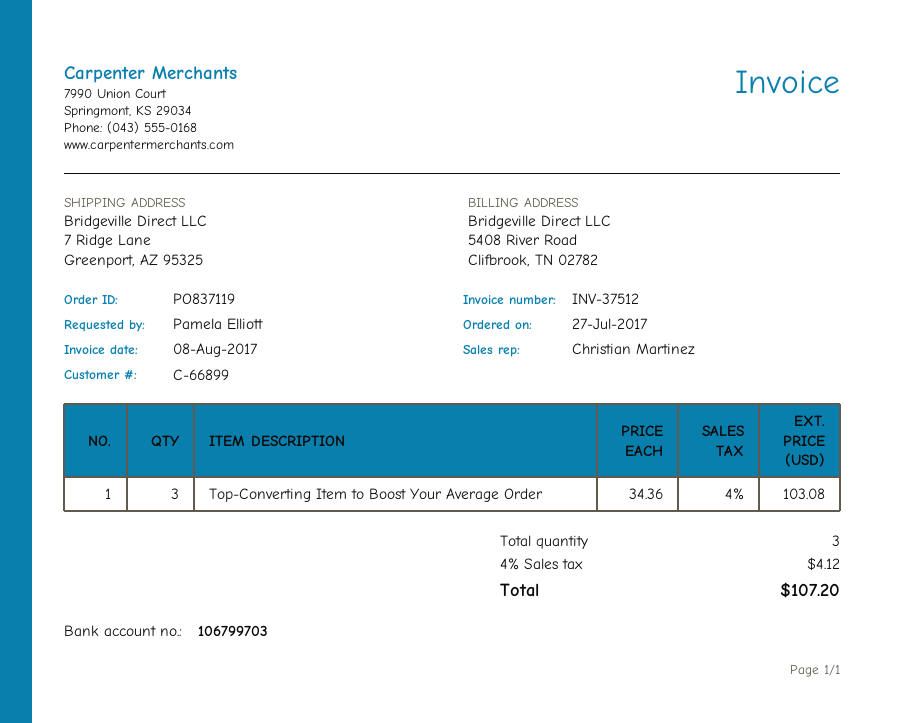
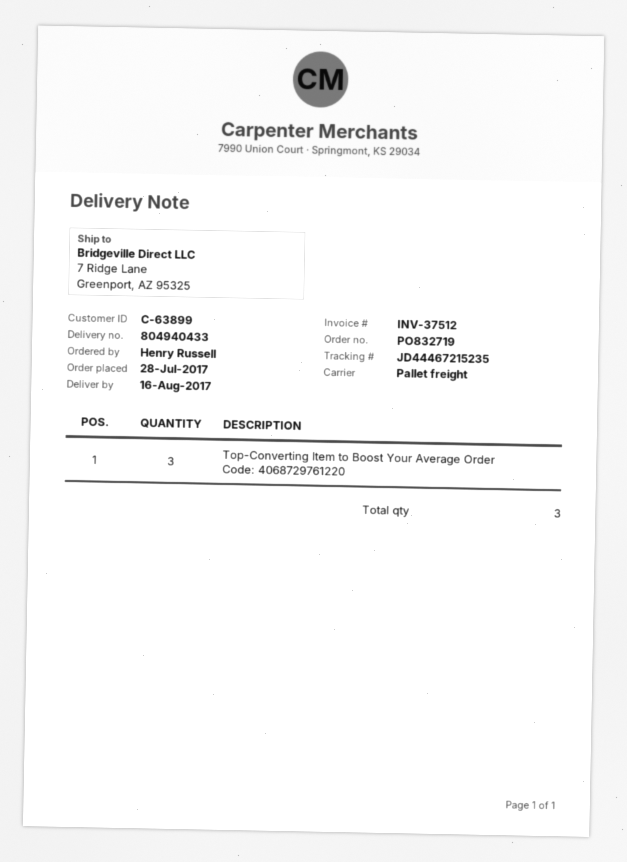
order number: PO837119 -> PO832719
order date: 2017-07-27 -> 2017-07-28
customer number: C-66899 -> C-63899
ordered by: Pamela Elliott -> Henry Russell

